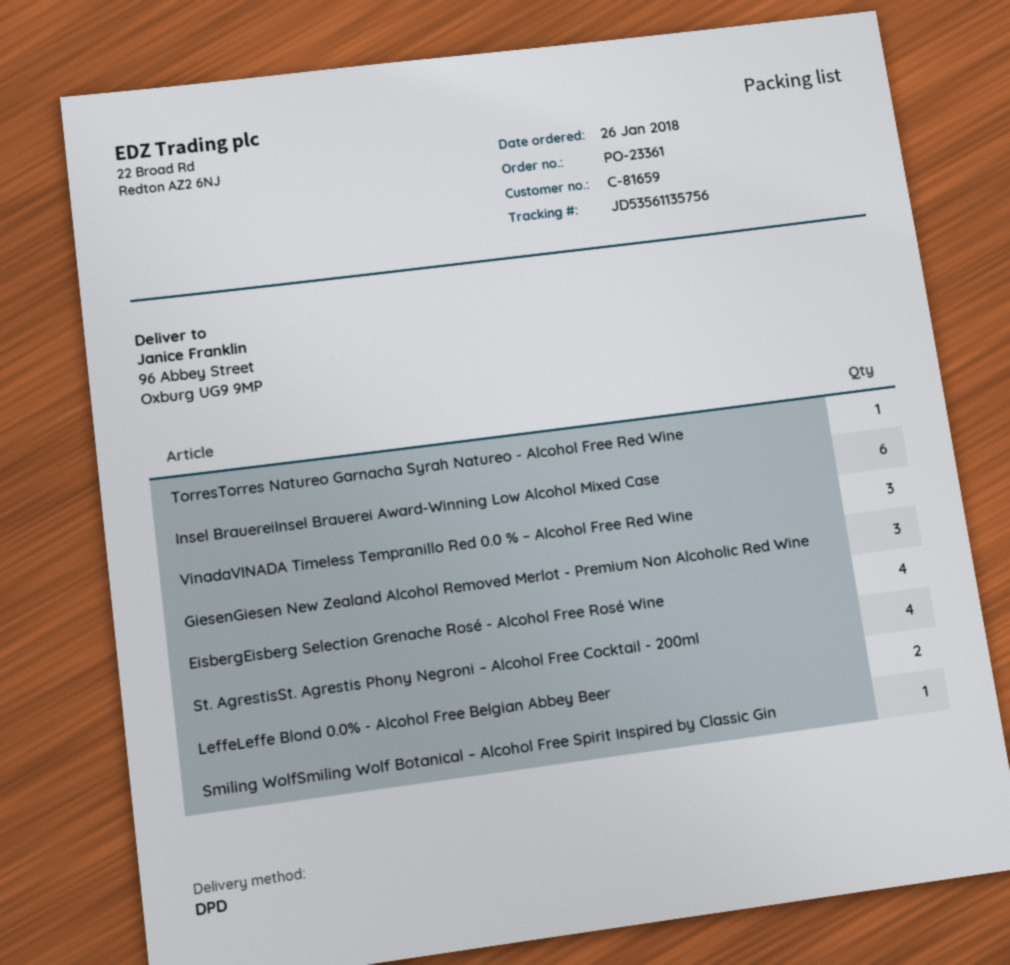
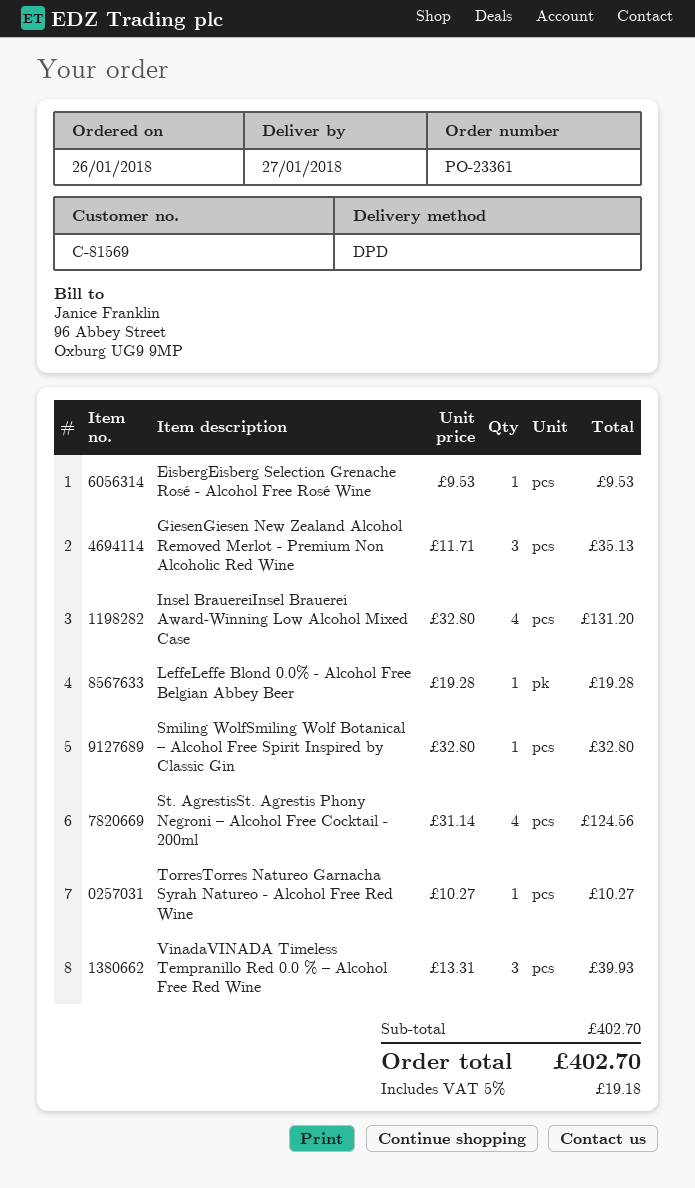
customer number: C-81659 -> C-81569
Insel BrauereiInsel Brauerei Award-Winning Low Alcohol Mixed Case: 6 -> 4
EisbergEisberg Selection Grenache Rosé - Alcohol Free Rosé Wine: 4 -> 1
LeffeLeffe Blond 0.0% - Alcohol Free Belgian Abbey Beer: 2 -> 1

